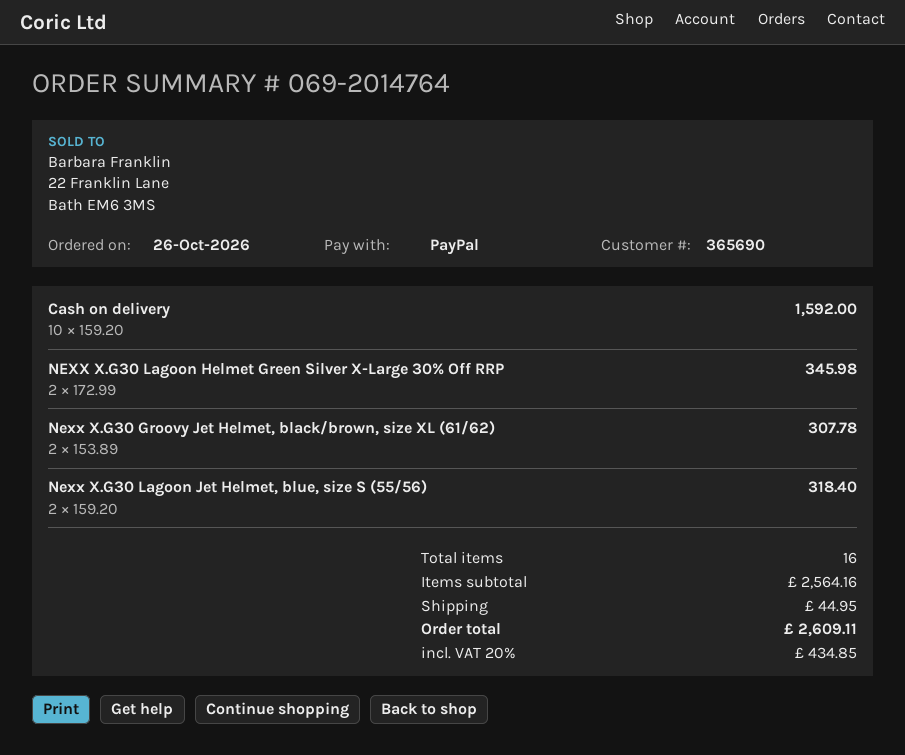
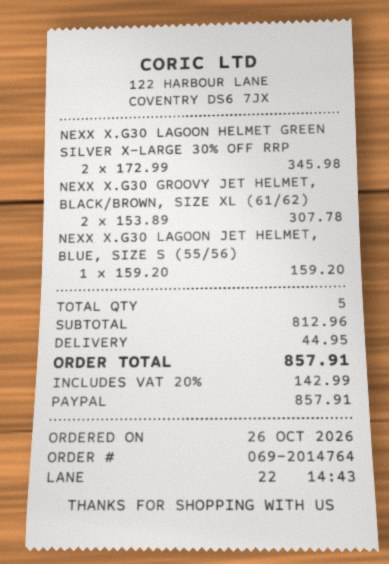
Cash on delivery: 10 x 159.20 = 1592.00 -> none
Nexx X.G30 Lagoon Jet Helmet, blue, size S (55/56): 2 x 159.20 = 318.40 -> 1 x 159.20 = 159.20
total quantity: 16 -> 5
subtotal: 2564.16 -> 812.96
tax: 20% = 434.85 -> 20% = 142.99
total: 2609.11 -> 857.91

